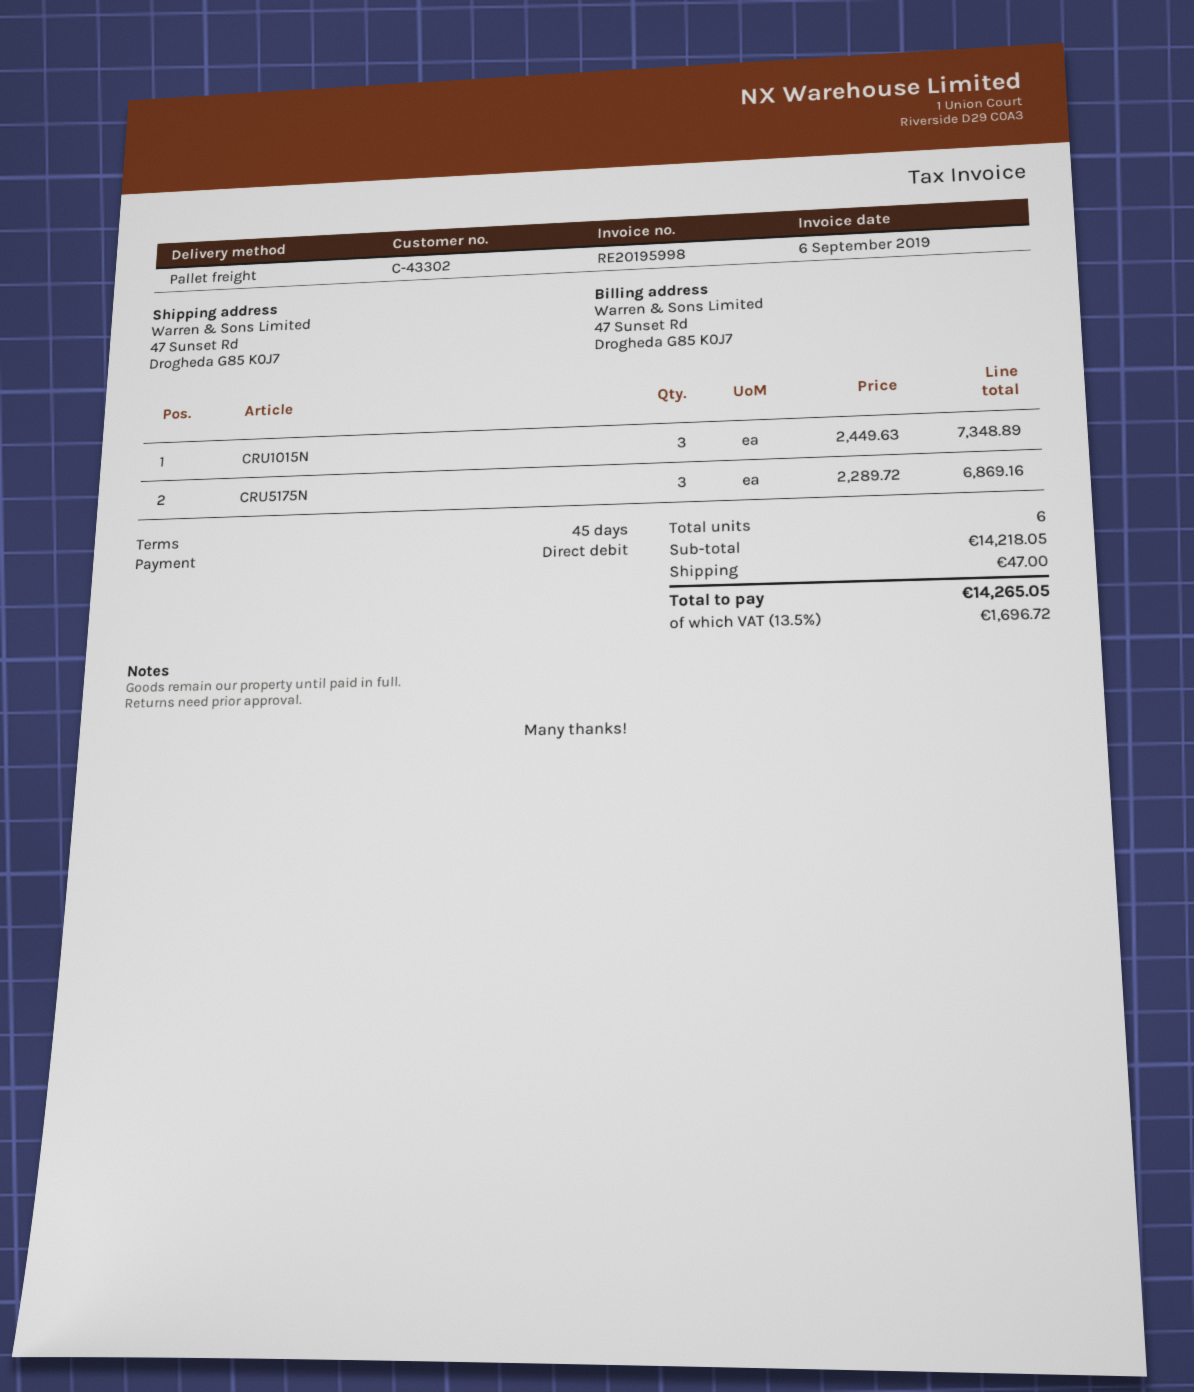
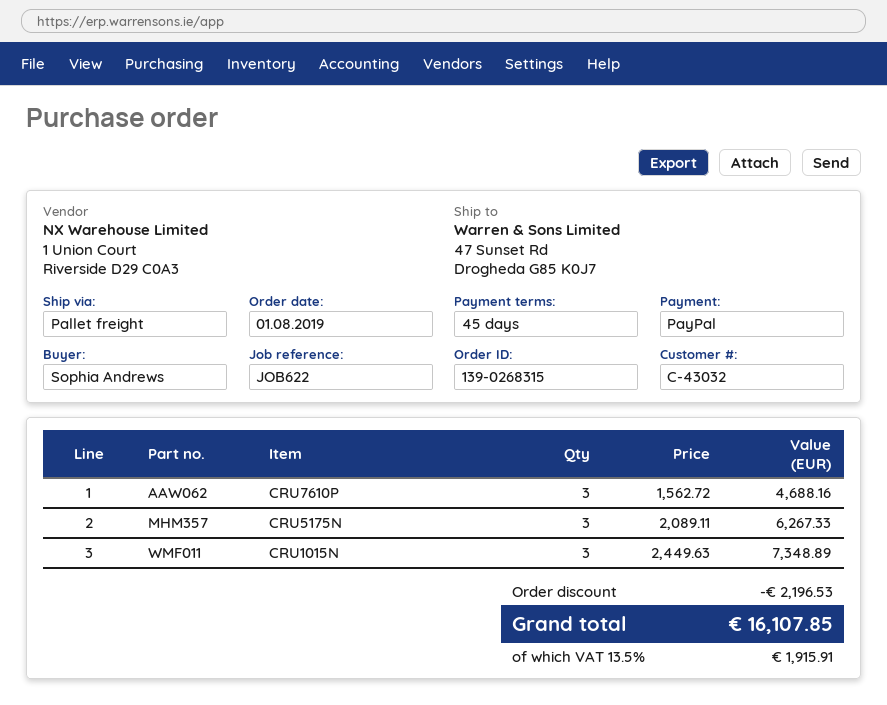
customer number: C-43302 -> C-43032
payment method: direct debit -> PayPal
CRU5175N: 3 x 2289.72 = 6869.16 -> 3 x 2089.11 = 6267.33
CRU7610P: none -> 3 x 1562.72 = 4688.16
discount: none -> 2196.53
shipping: 47.00 -> none
tax: 13.5% = 1696.72 -> 13.5% = 1915.91
total: 14265.05 -> 16107.85

